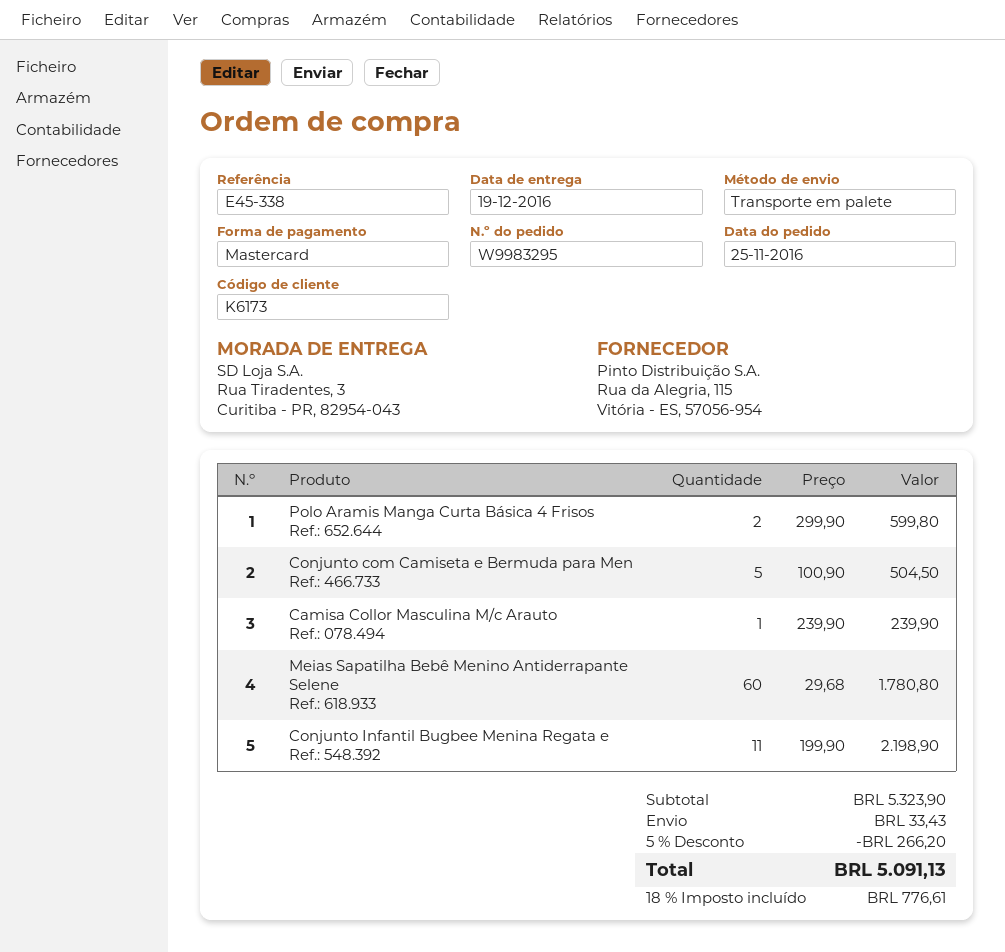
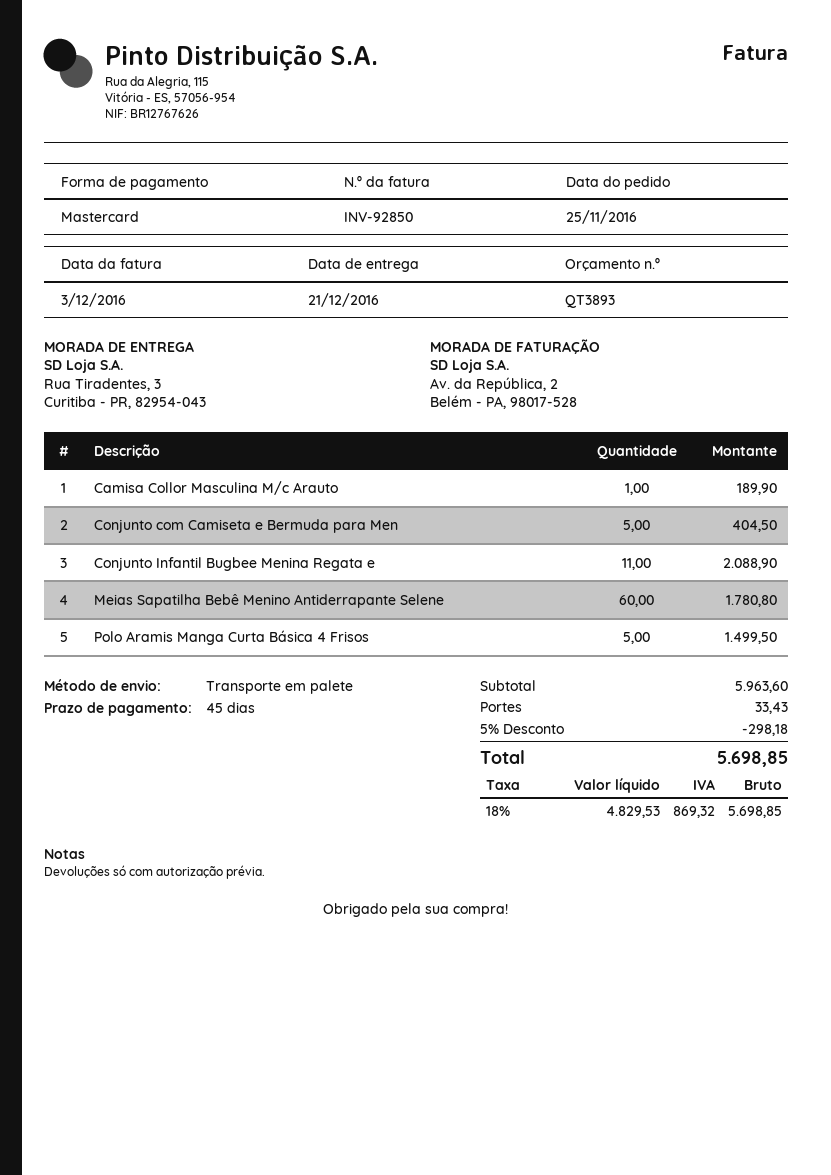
delivery date: 2016-12-19 -> 2016-12-21
Polo Aramis Manga Curta Básica 4 Frisos: 2 for 599.80 -> 5 for 1499.50
Conjunto com Camiseta e Bermuda para Men: 5 for 504.50 -> 5 for 404.50
Camisa Collor Masculina M/c Arauto: 1 for 239.90 -> 1 for 189.90
Conjunto Infantil Bugbee Menina Regata e: 11 for 2198.90 -> 11 for 2088.90
subtotal: 5323.90 -> 5963.60
discount: 5% = 266.20 -> 5% = 298.18
tax: 18% = 776.61 -> 18% = 869.32
total: 5091.13 -> 5698.85

